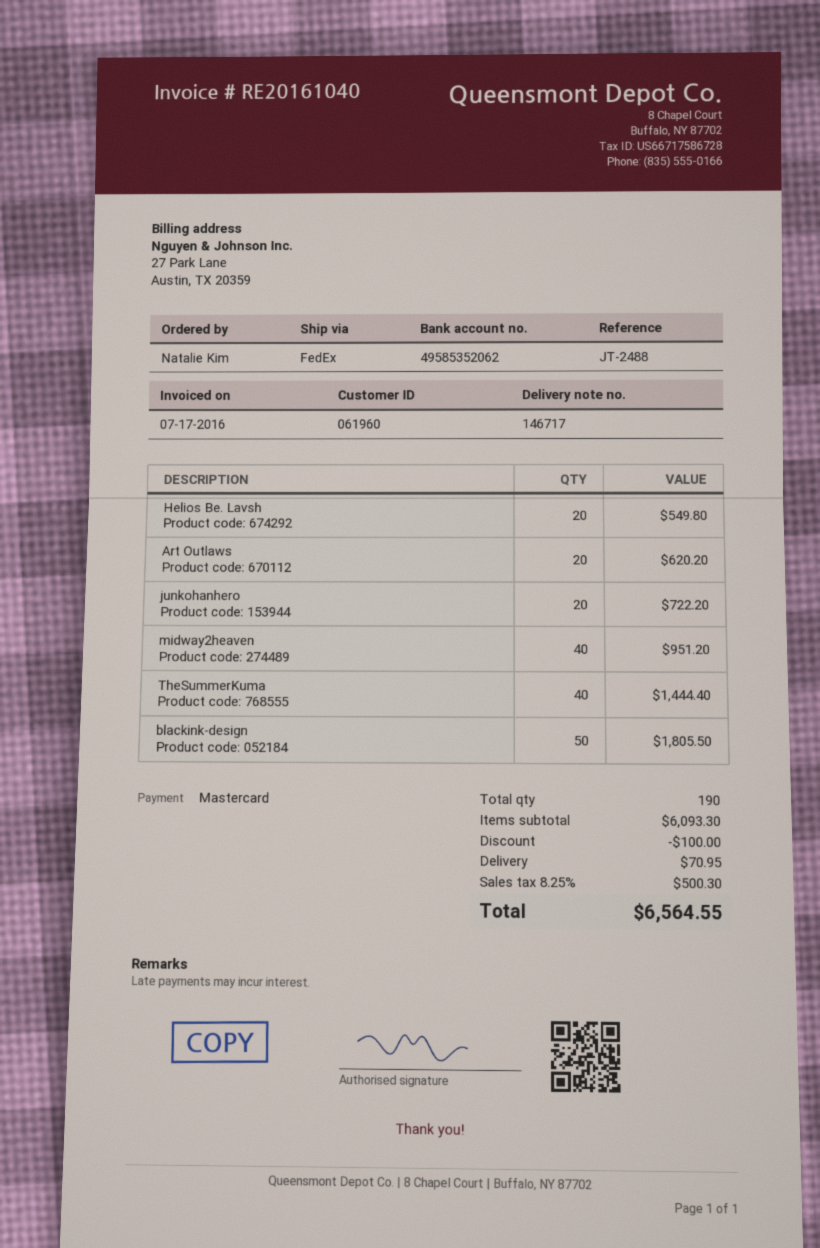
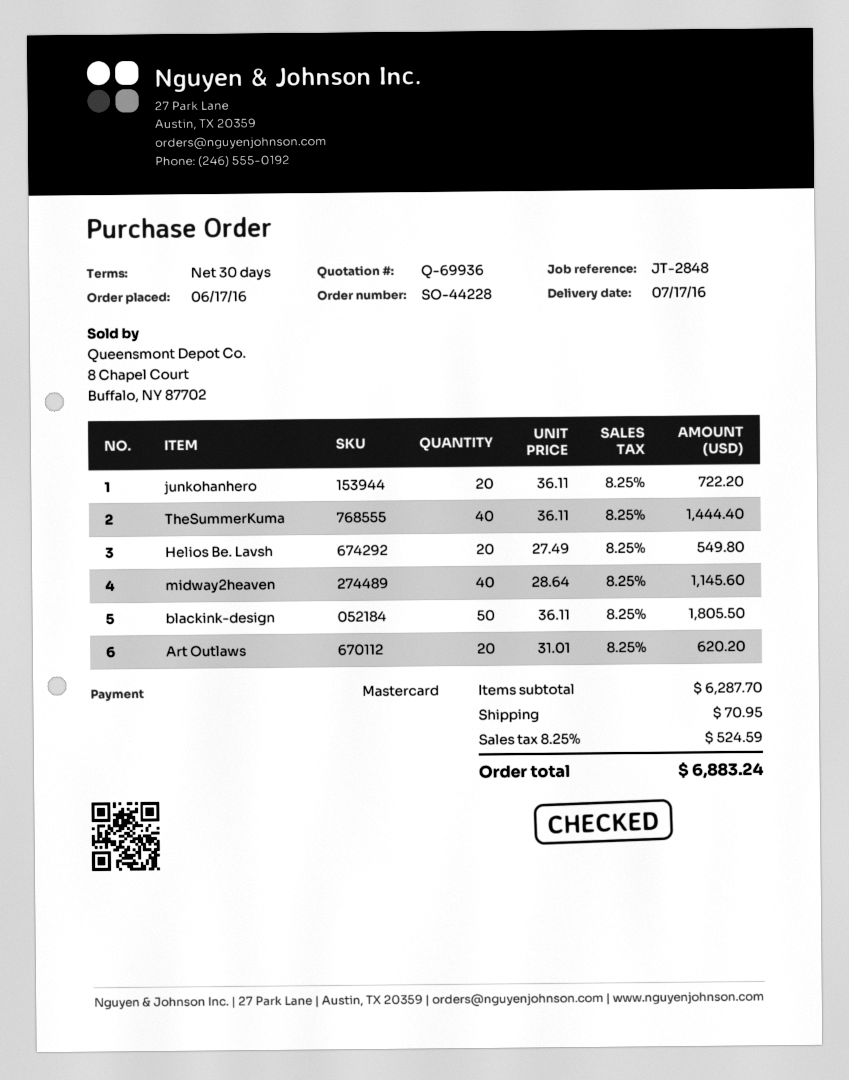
reference: JT-2488 -> JT-2848
midway2heaven: 40 for 951.20 -> 40 for 1145.60
subtotal: 6093.30 -> 6287.70
discount: 100.00 -> none
tax: 8.25% = 500.30 -> 8.25% = 524.59
total: 6564.55 -> 6883.24

